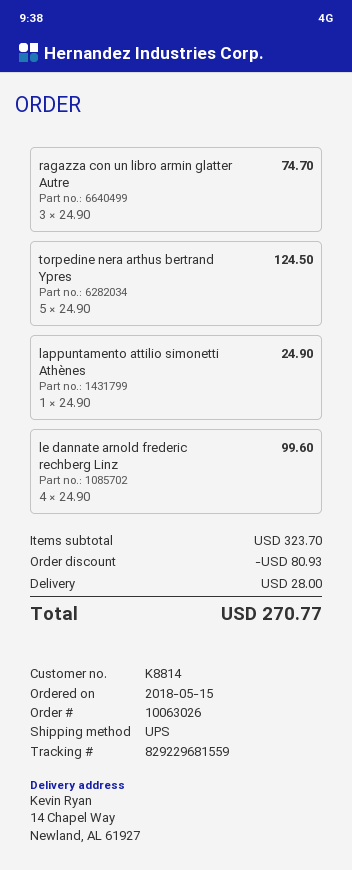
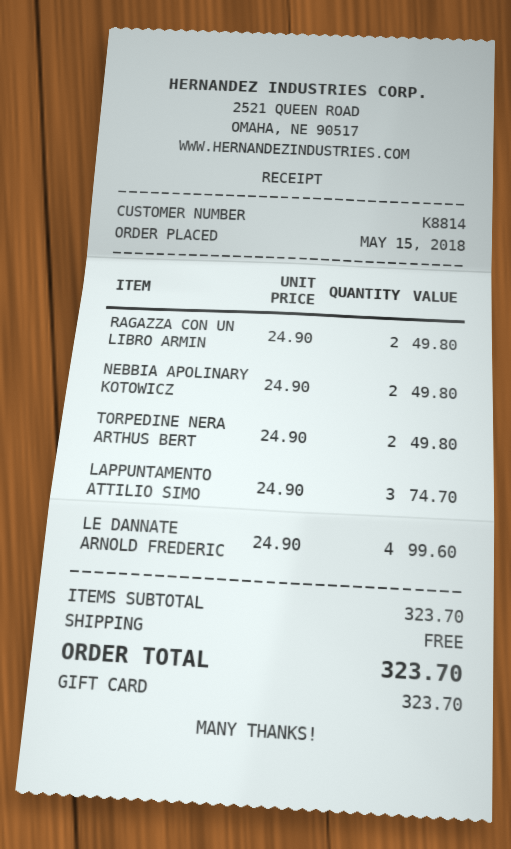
ragazza con un libro armin glatter Autre: 3 x 24.90 = 74.70 -> 2 x 24.90 = 49.80
torpedine nera arthus bertrand Ypres: 5 x 24.90 = 124.50 -> 2 x 24.90 = 49.80
lappuntamento attilio simonetti Athènes: 1 x 24.90 = 24.90 -> 3 x 24.90 = 74.70
NEBBIA APOLINARY KOTOWICZ: none -> 2 x 24.90 = 49.80
discount: 80.93 -> none
shipping: 28.00 -> 0.00
total: 270.77 -> 323.70

